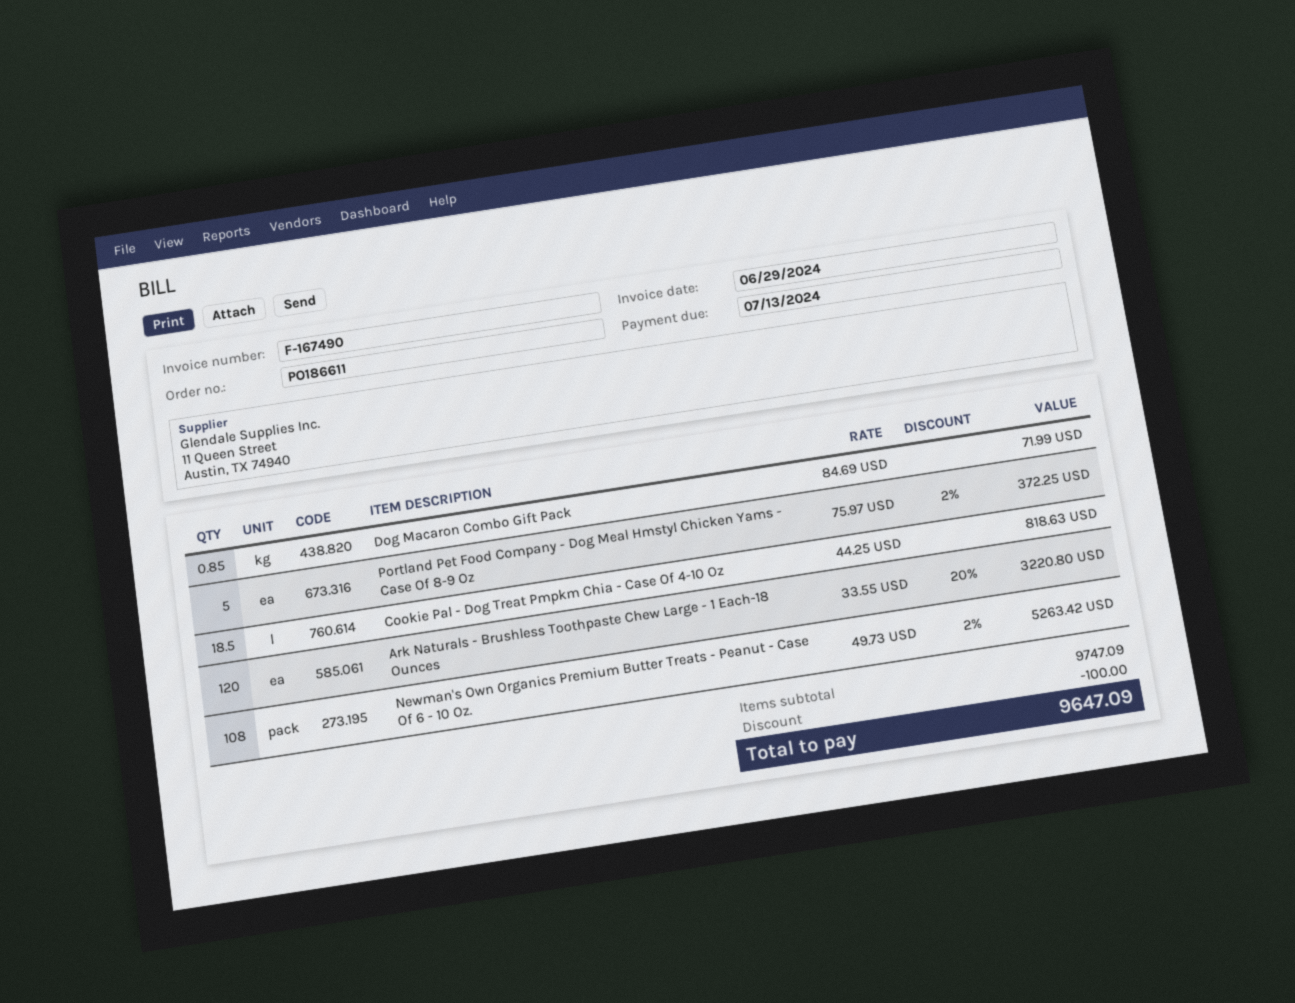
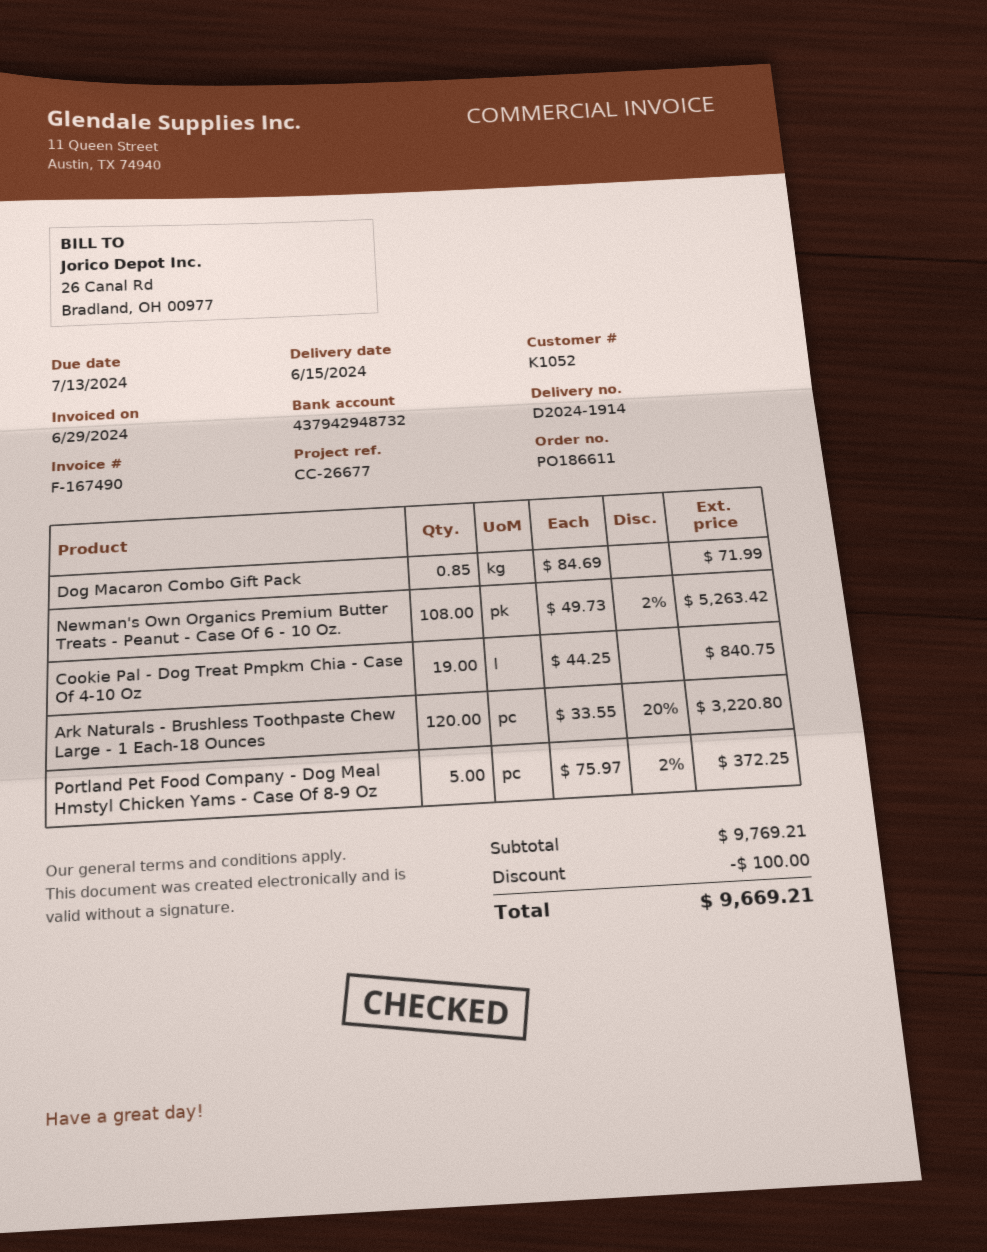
Cookie Pal - Dog Treat Pmpkm Chia - Case Of 4-10 Oz: 18.5 x 44.25 = 818.63 -> 19 x 44.25 = 840.75
subtotal: 9747.09 -> 9769.21
total: 9647.09 -> 9669.21

